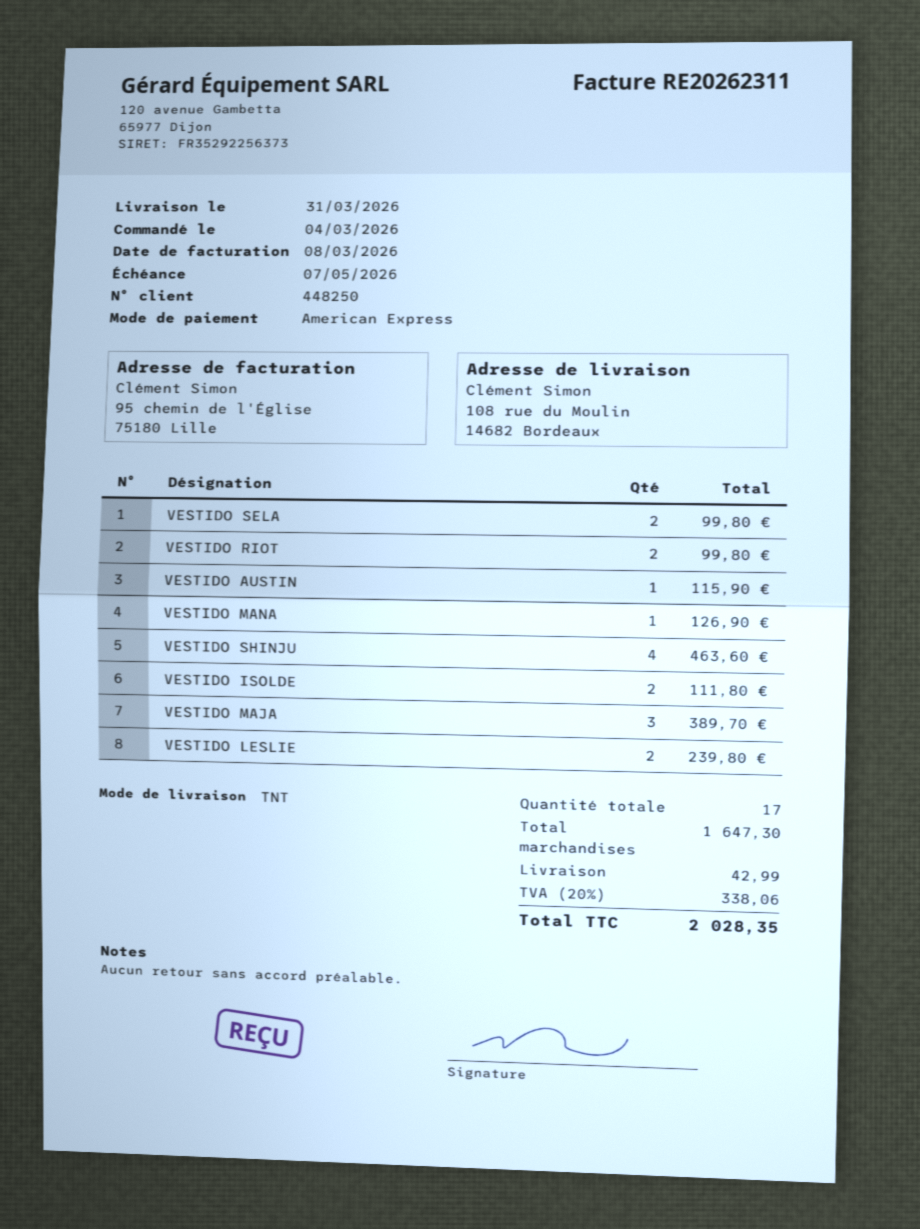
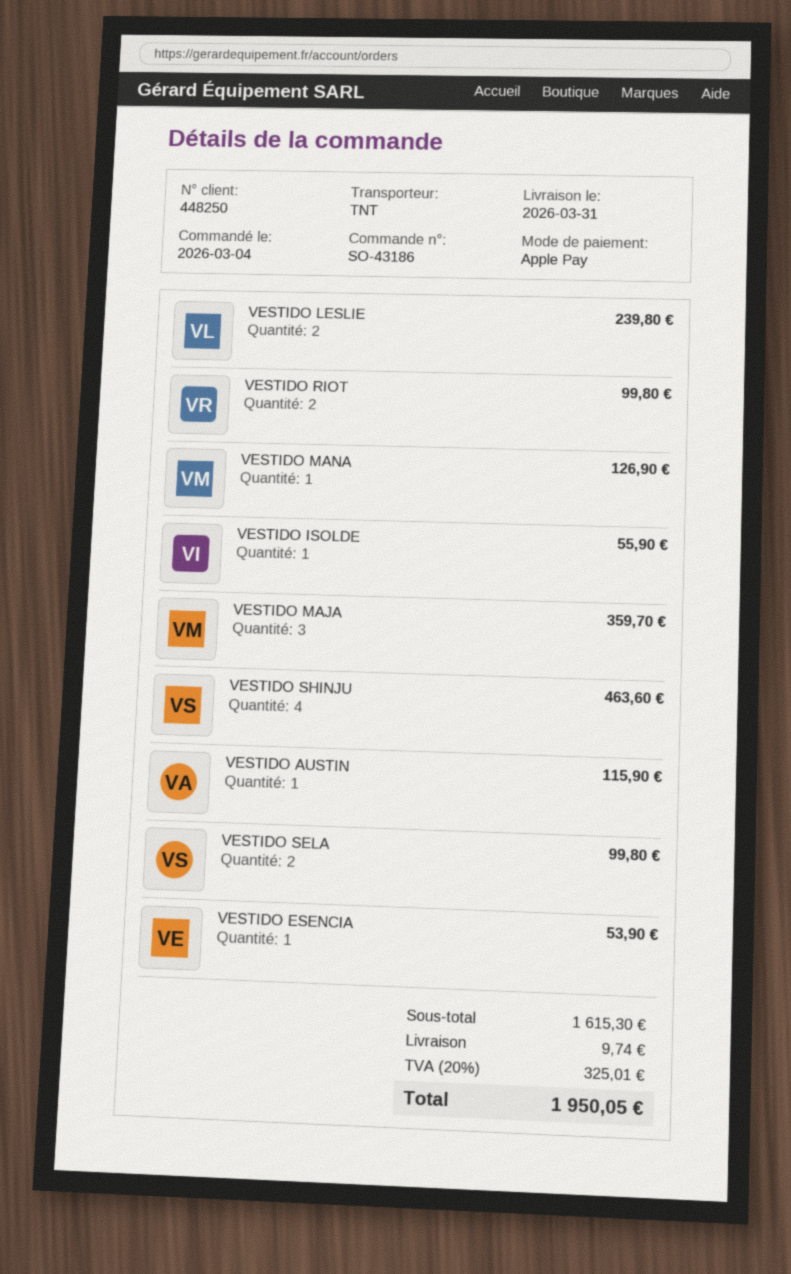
payment method: American Express -> Apple Pay
VESTIDO ISOLDE: 2 for 111.80 -> 1 for 55.90
VESTIDO MAJA: 3 for 389.70 -> 3 for 359.70
VESTIDO ESENCIA: none -> 1 for 53.90
subtotal: 1647.30 -> 1615.30
shipping: 42.99 -> 9.74
tax: 20% = 338.06 -> 20% = 325.01
total: 2028.35 -> 1950.05

